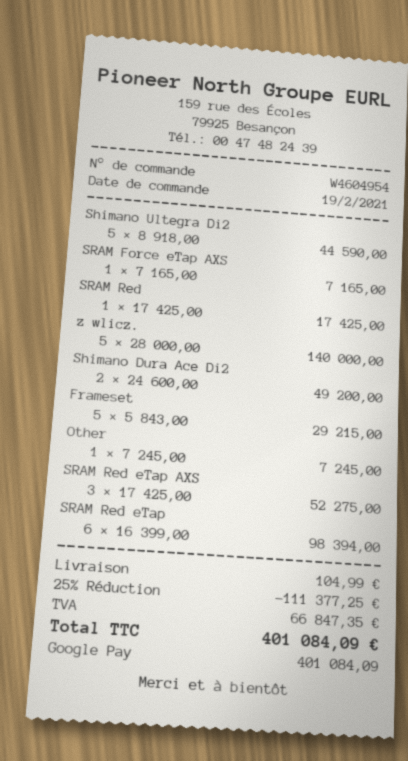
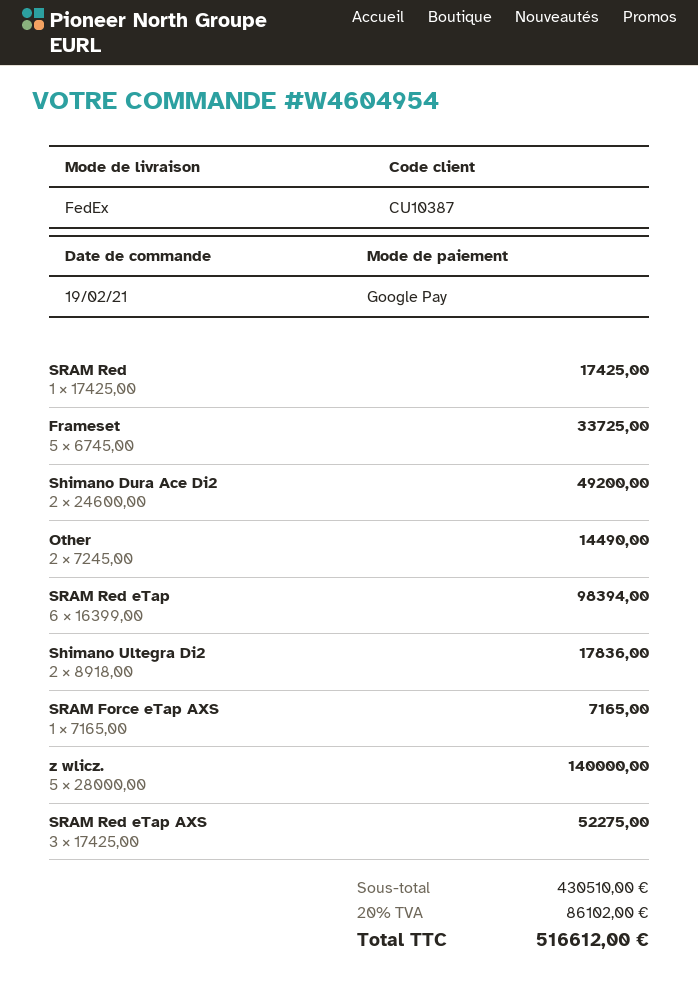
Shimano Ultegra Di2: 5 x 8918.00 = 44590.00 -> 2 x 8918.00 = 17836.00
Frameset: 5 x 5843.00 = 29215.00 -> 5 x 6745.00 = 33725.00
Other: 1 x 7245.00 = 7245.00 -> 2 x 7245.00 = 14490.00
discount: 25% = 111377.25 -> none
shipping: 104.99 -> none
tax: 66847.35 -> 86102.00
total: 401084.09 -> 516612.00

